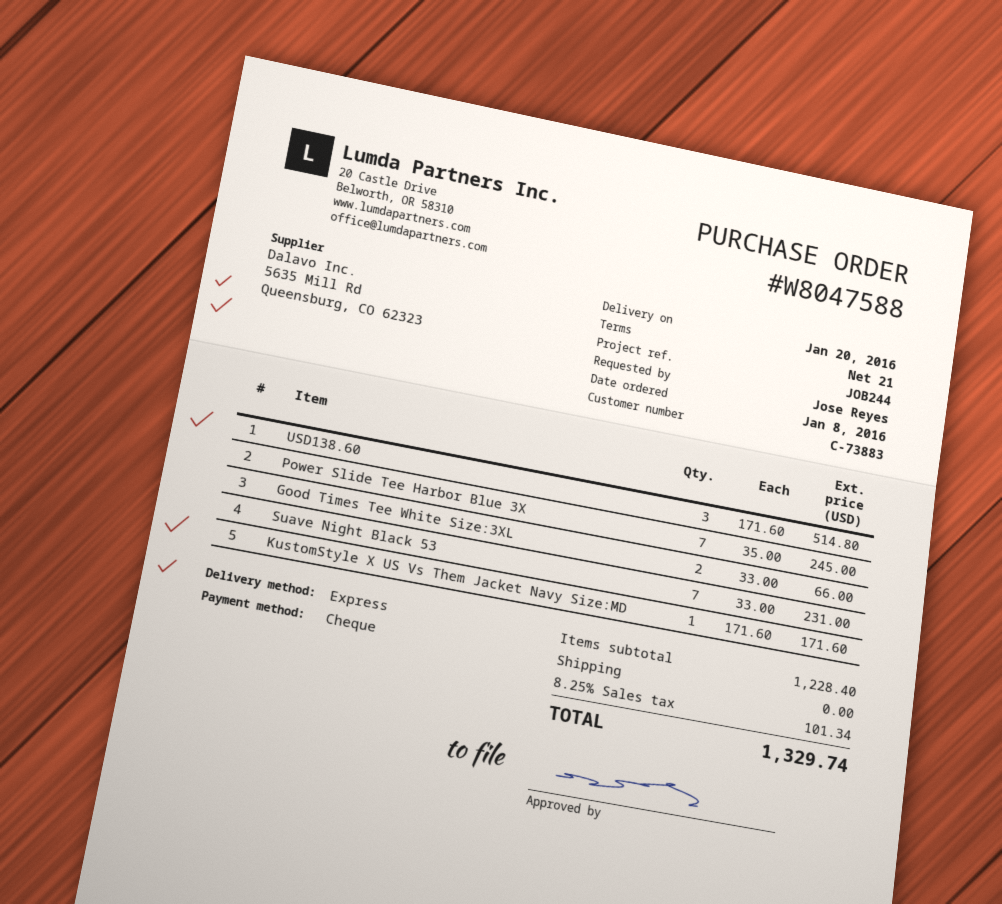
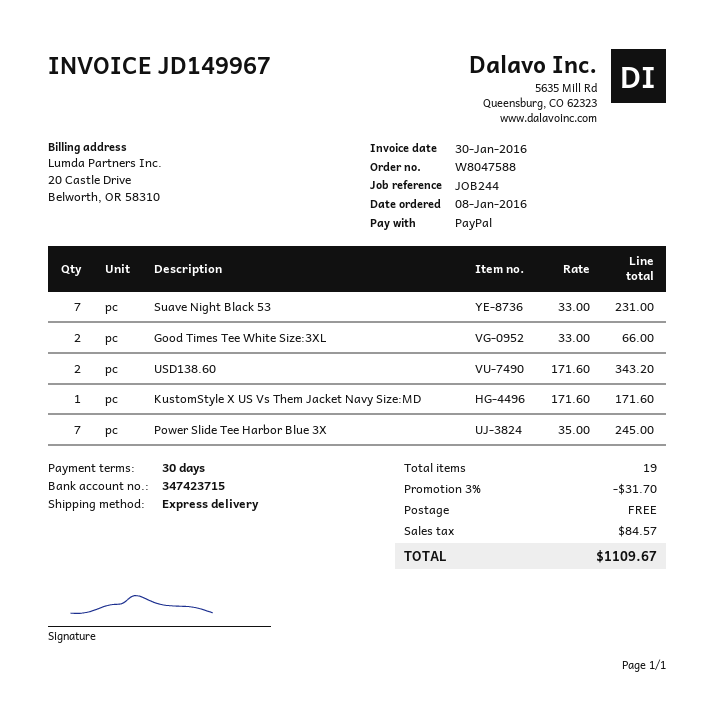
payment terms: 21 days -> 30 days
payment method: cheque -> PayPal
USD138.60: 3 x 171.60 = 514.80 -> 2 x 171.60 = 343.20
discount: none -> 3% = 31.70
tax: 101.34 -> 84.57
total: 1329.74 -> 1109.67

